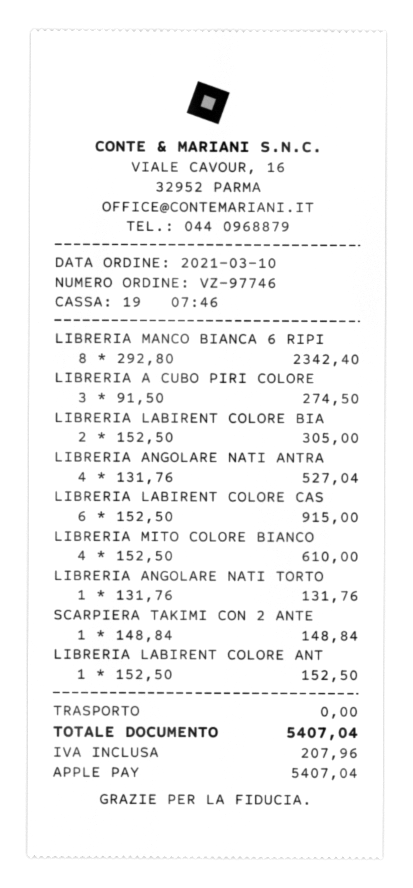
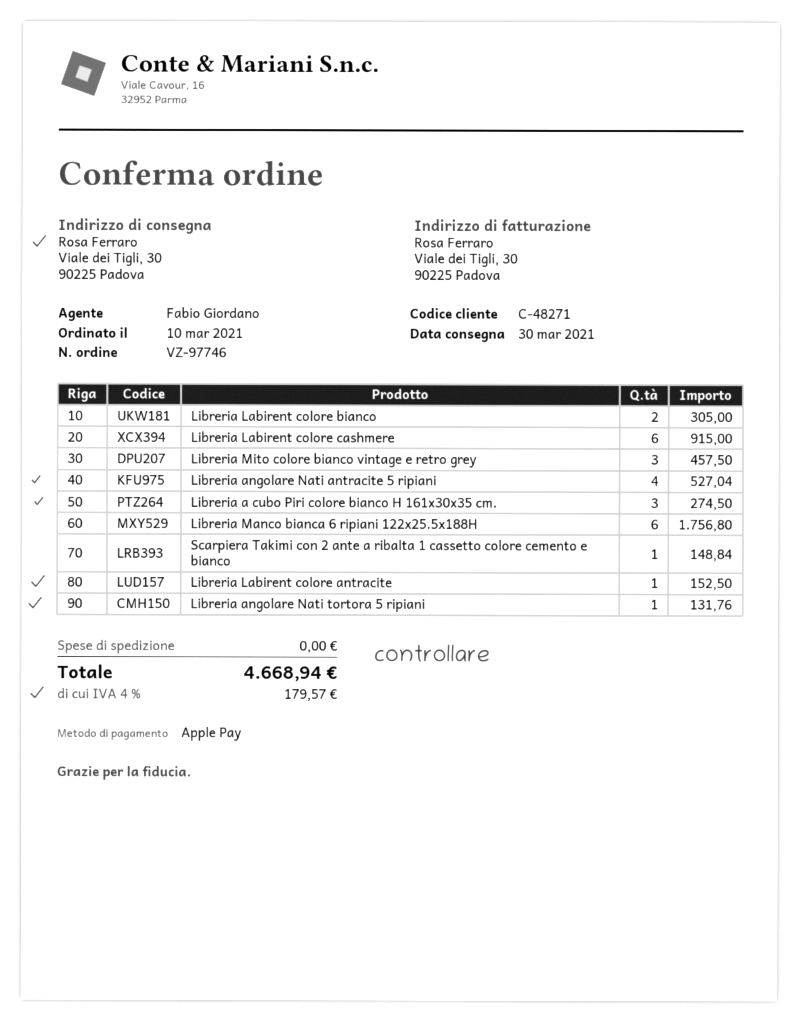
LIBRERIA MANCO BIANCA 6 RIPI: 8 for 2342.40 -> 6 for 1756.80
LIBRERIA MITO COLORE BIANCO: 4 for 610.00 -> 3 for 457.50
tax: 207.96 -> 179.57
total: 5407.04 -> 4668.94

